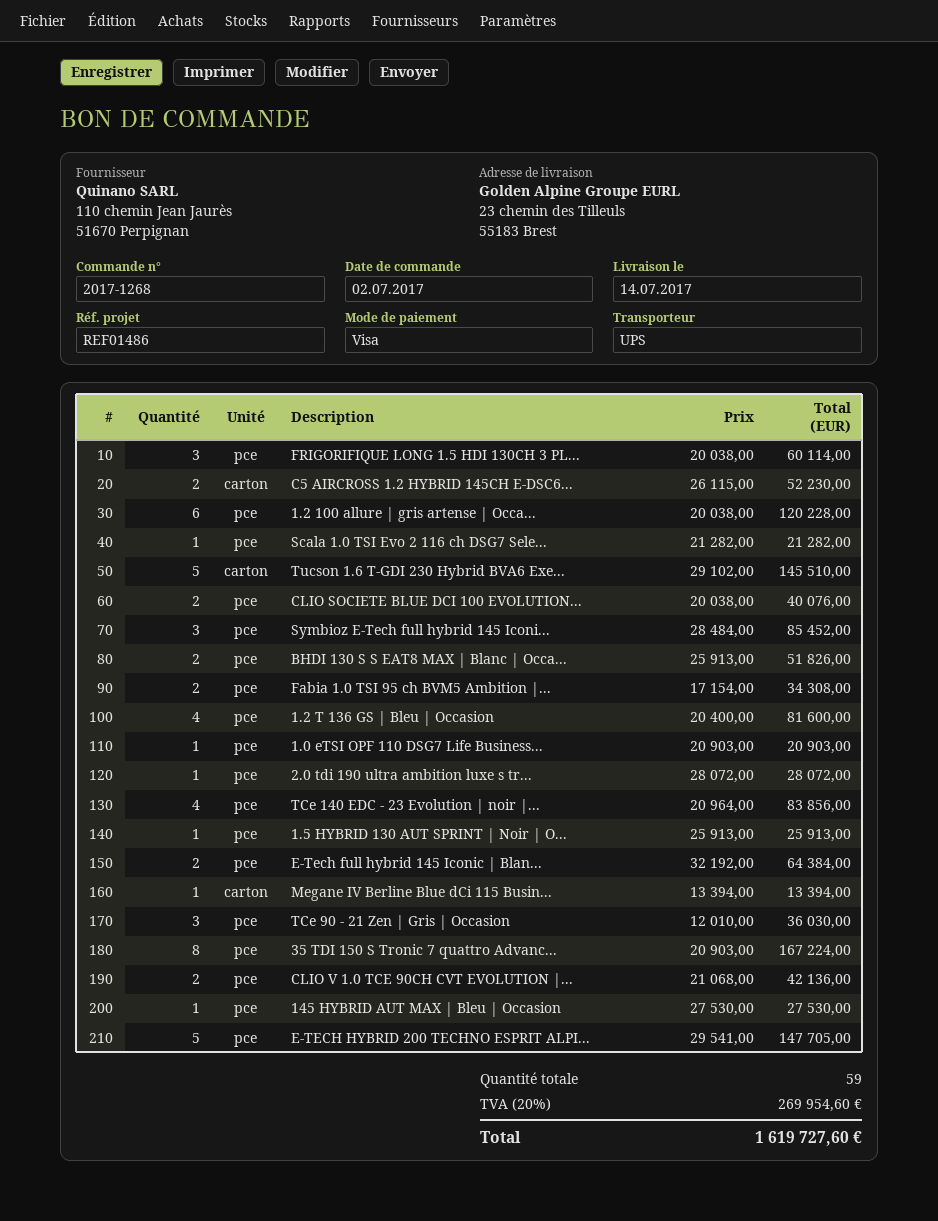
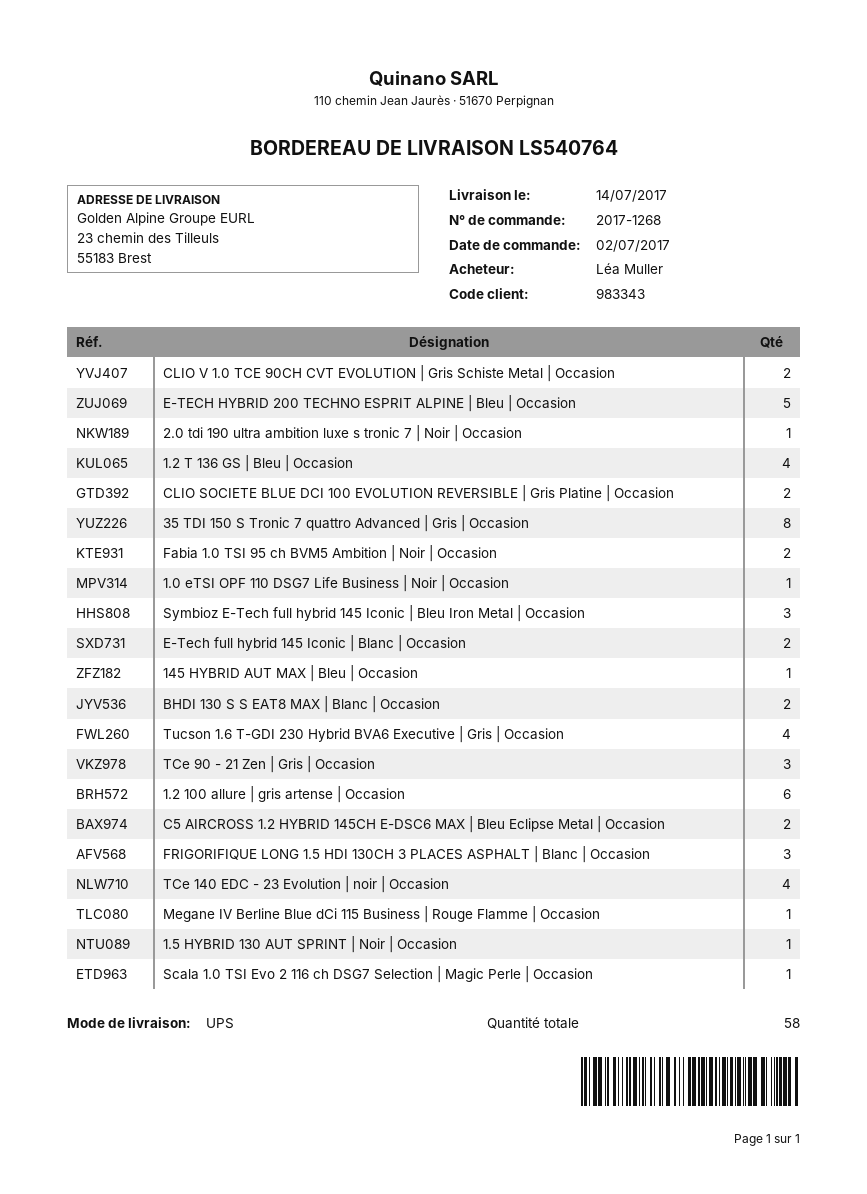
Tucson 1.6 T-GDI 230 Hybrid BVA6 Exe...: 5 -> 4
total quantity: 59 -> 58

